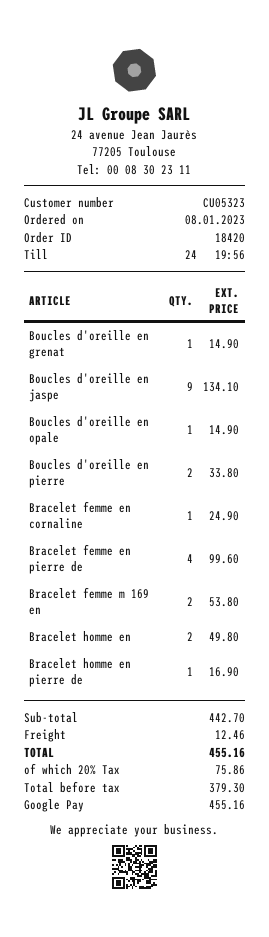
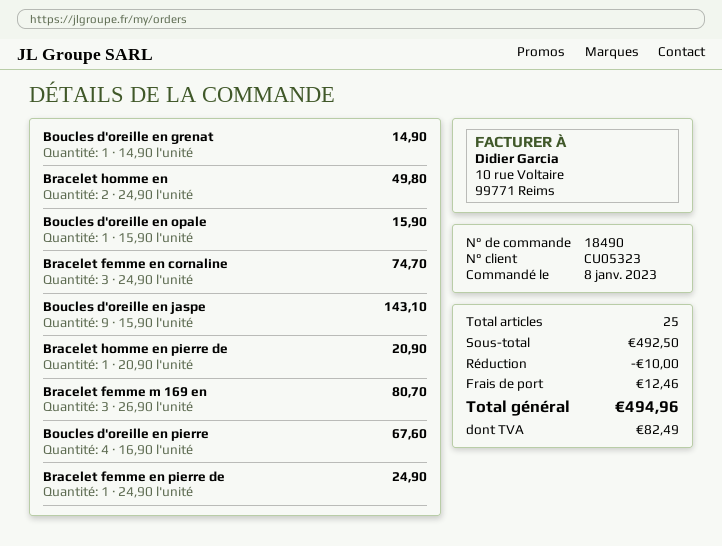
order number: 18420 -> 18490
Boucles d'oreille en jaspe: 9 for 134.10 -> 9 for 143.10
Boucles d'oreille en opale: 1 for 14.90 -> 1 for 15.90
Boucles d'oreille en pierre: 2 for 33.80 -> 4 for 67.60
Bracelet femme en cornaline: 1 for 24.90 -> 3 for 74.70
Bracelet femme en pierre de: 4 for 99.60 -> 1 for 24.90
Bracelet femme m 169 en: 2 for 53.80 -> 3 for 80.70
Bracelet homme en pierre de: 1 for 16.90 -> 1 for 20.90
subtotal: 442.70 -> 492.50
discount: none -> 10.00
tax: 75.86 -> 82.49
total: 455.16 -> 494.96

